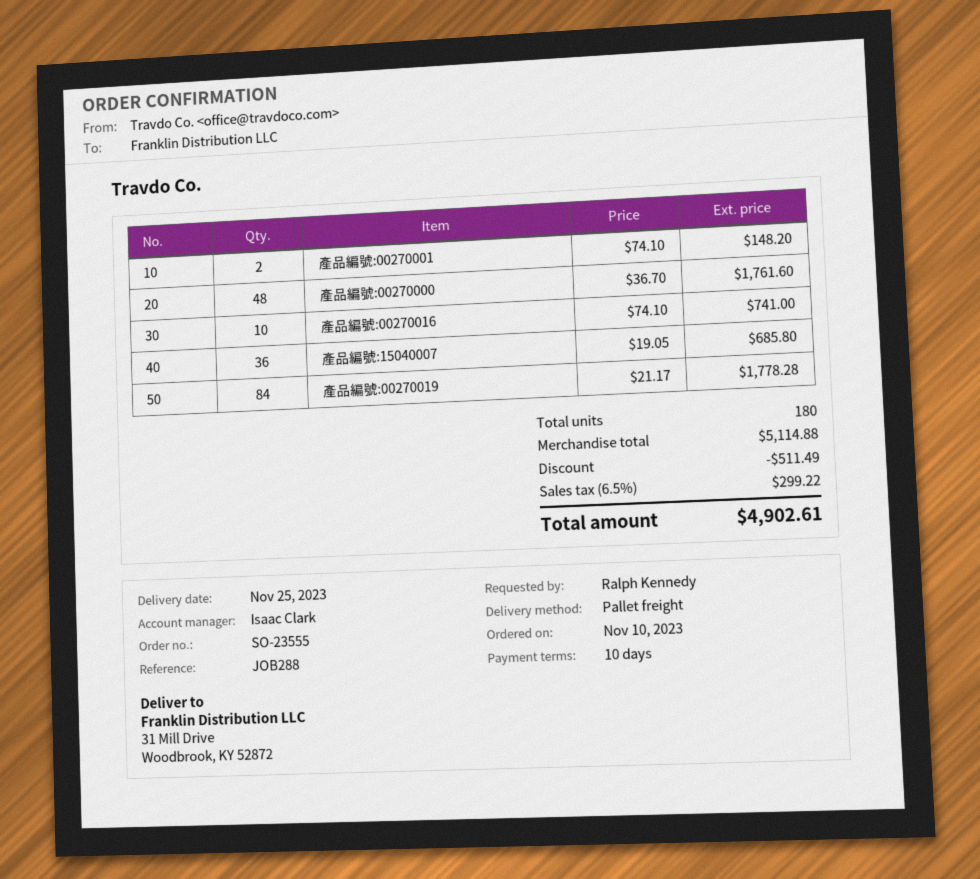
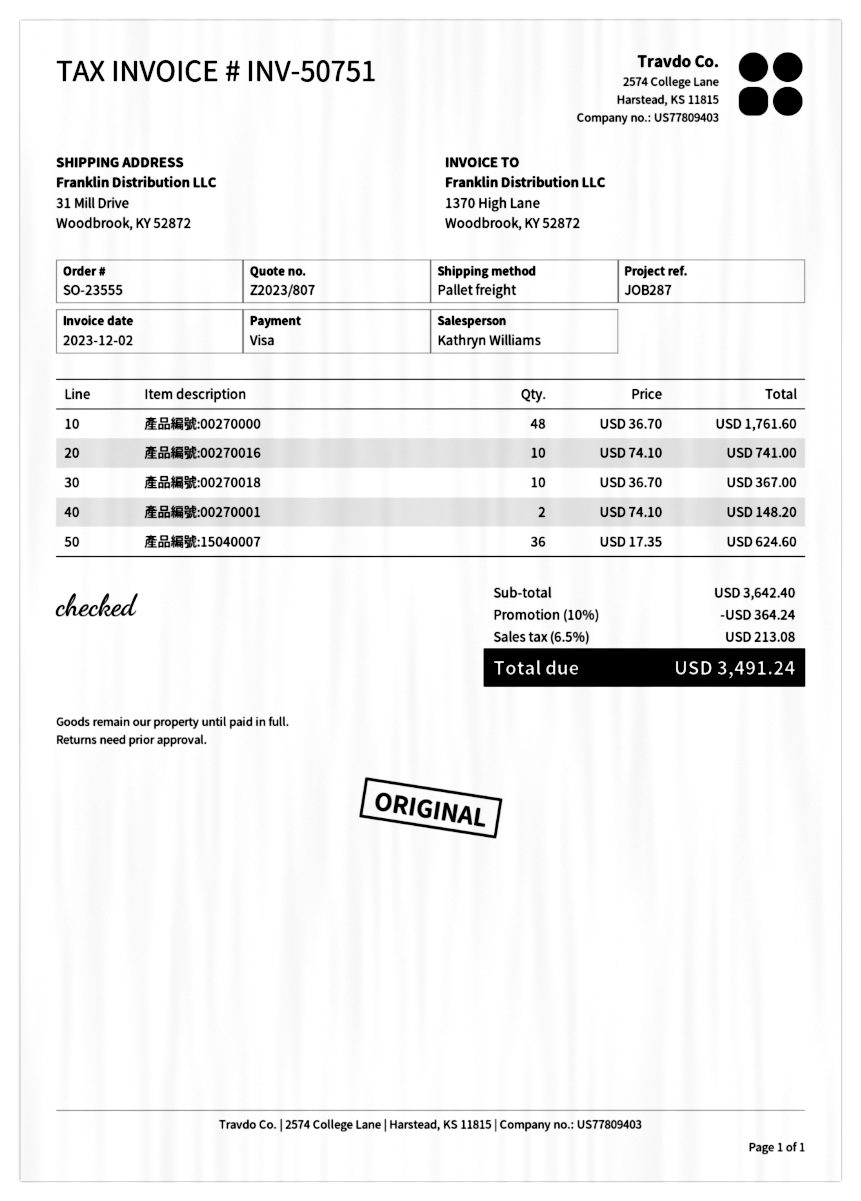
reference: JOB288 -> JOB287
sales rep: Isaac Clark -> Kathryn Williams
產品編號:15040007: 36 x 19.05 = 685.80 -> 36 x 17.35 = 624.60
產品編號:00270019: 84 x 21.17 = 1778.28 -> none
產品編號:00270018: none -> 10 x 36.70 = 367.00
subtotal: 5114.88 -> 3642.40
discount: 511.49 -> 364.24
tax: 6.5% = 299.22 -> 6.5% = 213.08
total: 4902.61 -> 3491.24

